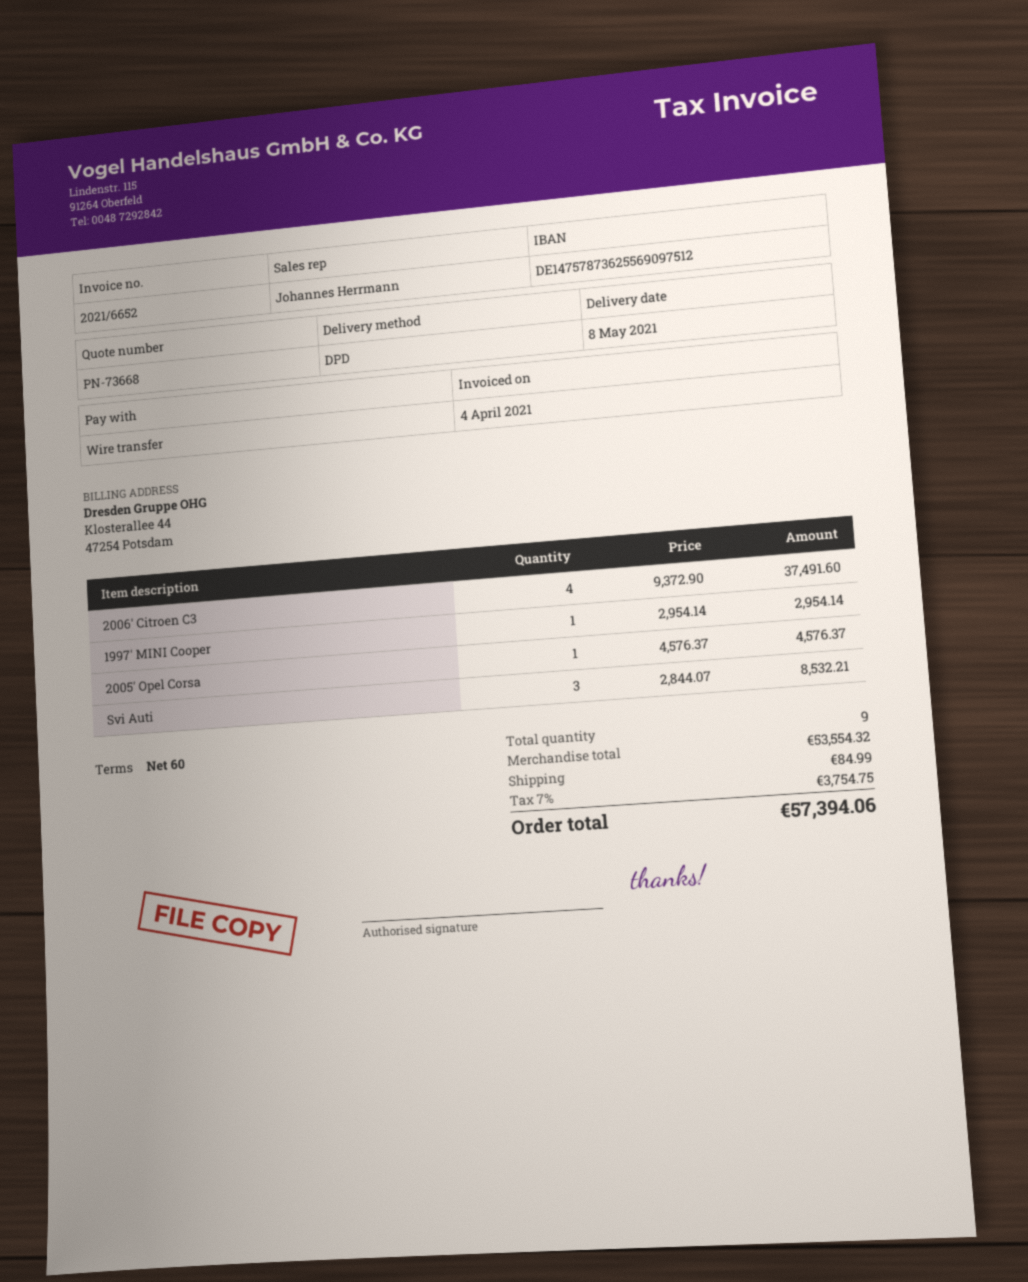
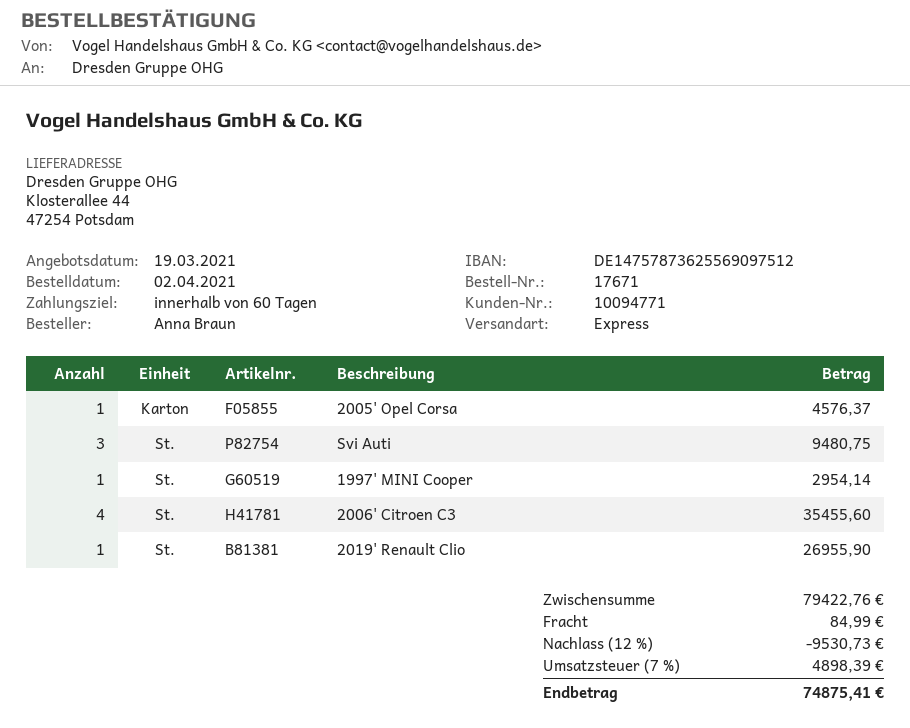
shipping method: DPD -> express
2006' Citroen C3: 4 for 37491.60 -> 4 for 35455.60
Svi Auti: 3 for 8532.21 -> 3 for 9480.75
2019' Renault Clio: none -> 1 for 26955.90
subtotal: 53554.32 -> 79422.76
discount: none -> 12% = 9530.73
tax: 7% = 3754.75 -> 7% = 4898.39
total: 57394.06 -> 74875.41

